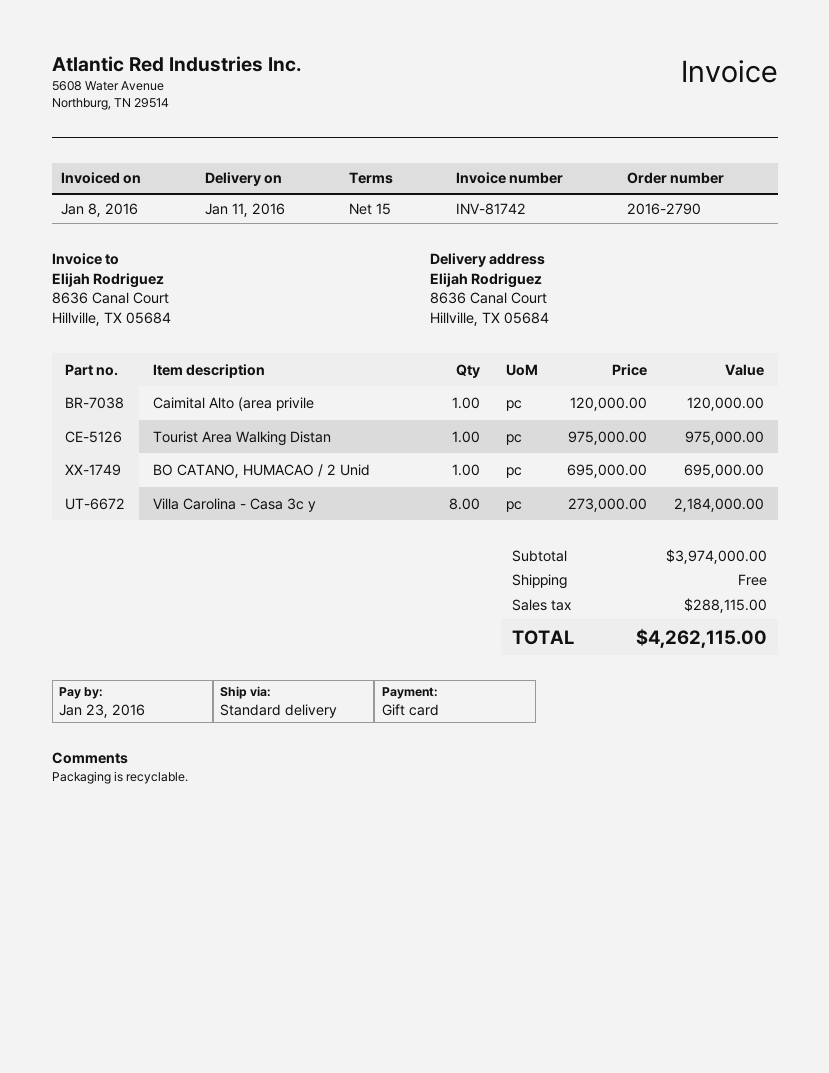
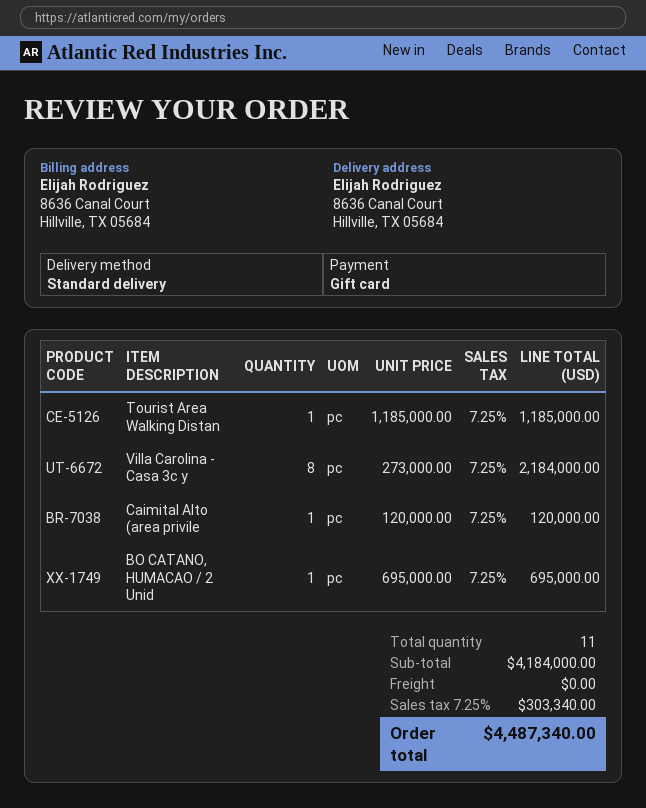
Tourist Area Walking Distan: 1 x 975000.00 = 975000.00 -> 1 x 1185000.00 = 1185000.00
subtotal: 3974000.00 -> 4184000.00
tax: 288115.00 -> 303340.00
total: 4262115.00 -> 4487340.00

